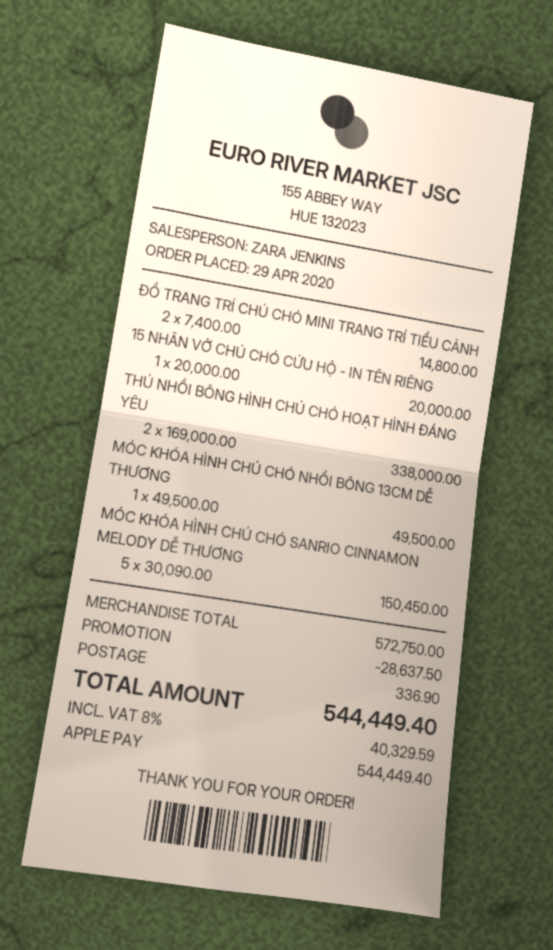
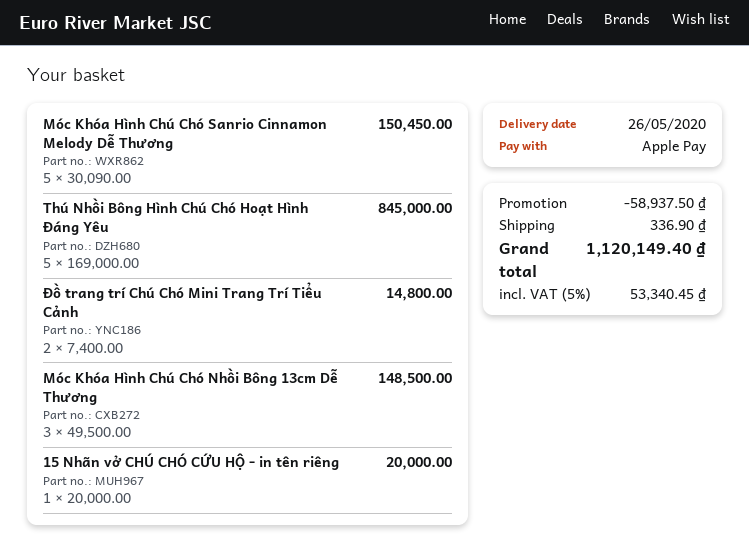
THÚ NHỒI BÔNG HÌNH CHÚ CHÓ HOẠT HÌNH ĐÁNG YÊU: 2 x 169000.00 = 338000.00 -> 5 x 169000.00 = 845000.00
MÓC KHÓA HÌNH CHÚ CHÓ NHỒI BÔNG 13CM DỄ THƯƠNG: 1 x 49500.00 = 49500.00 -> 3 x 49500.00 = 148500.00
discount: 28637.50 -> 58937.50
tax: 8% = 40329.59 -> 5% = 53340.45
total: 544449.40 -> 1120149.40

